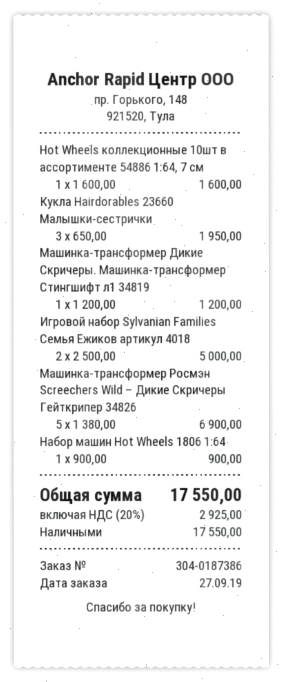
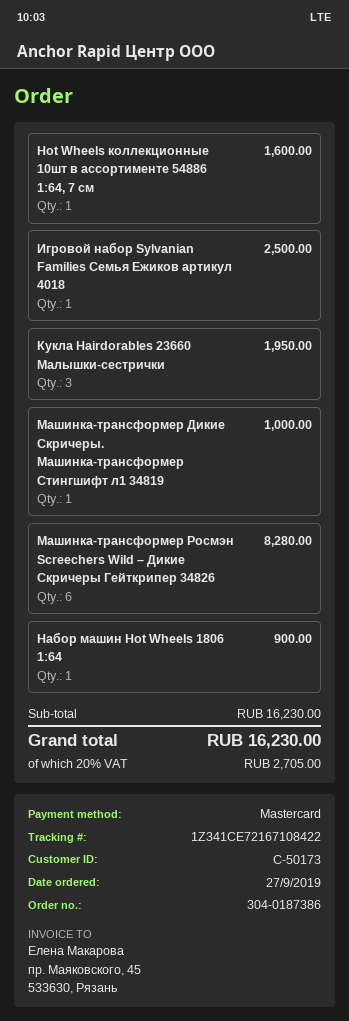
payment method: cash -> Mastercard
Машинка-трансформер Дикие Скричеры. Машинка-трансформер Стингшифт л1 34819: 1 for 1200.00 -> 1 for 1000.00
Игровой набор Sylvanian Families Семья Ежиков артикул 4018: 2 for 5000.00 -> 1 for 2500.00
Машинка-трансформер Росмэн Screechers Wild – Дикие Скричеры Гейткрипер 34826: 5 for 6900.00 -> 6 for 8280.00
tax: 20% = 2925.00 -> 20% = 2705.00
total: 17550.00 -> 16230.00

